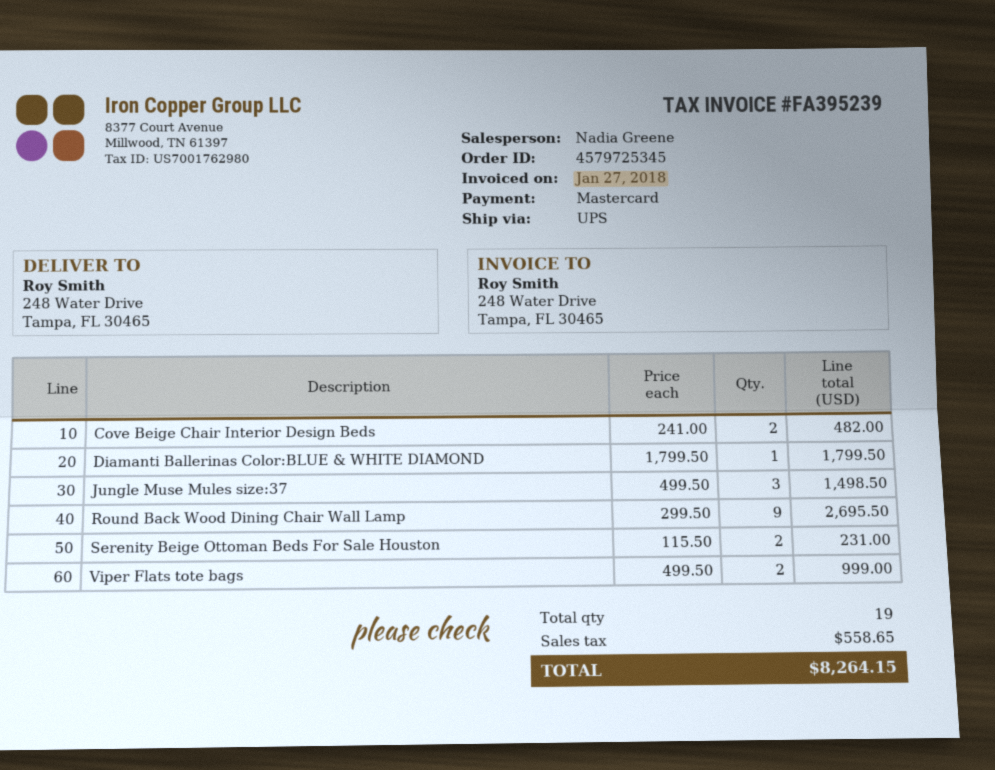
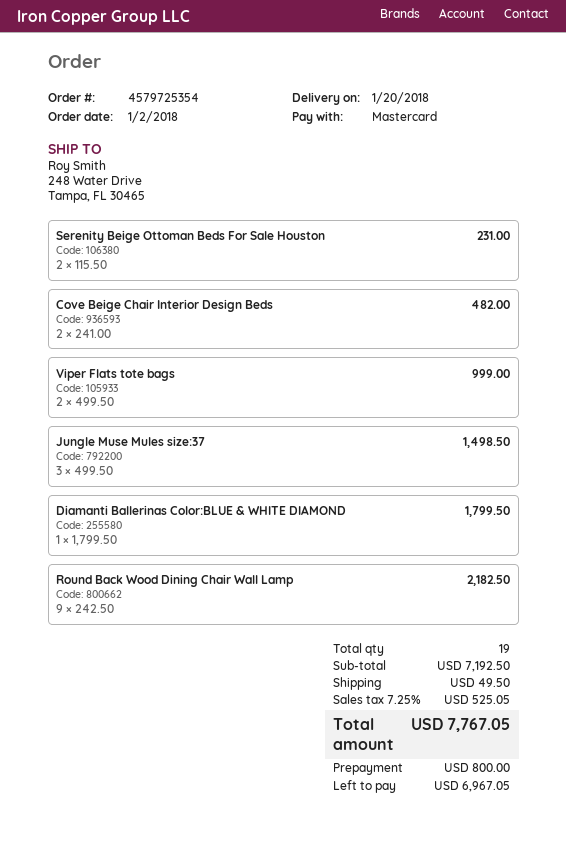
order number: 4579725345 -> 4579725354
Round Back Wood Dining Chair Wall Lamp: 9 x 299.50 = 2695.50 -> 9 x 242.50 = 2182.50
shipping: none -> 49.50
tax: 558.65 -> 525.05
total: 8264.15 -> 7767.05

